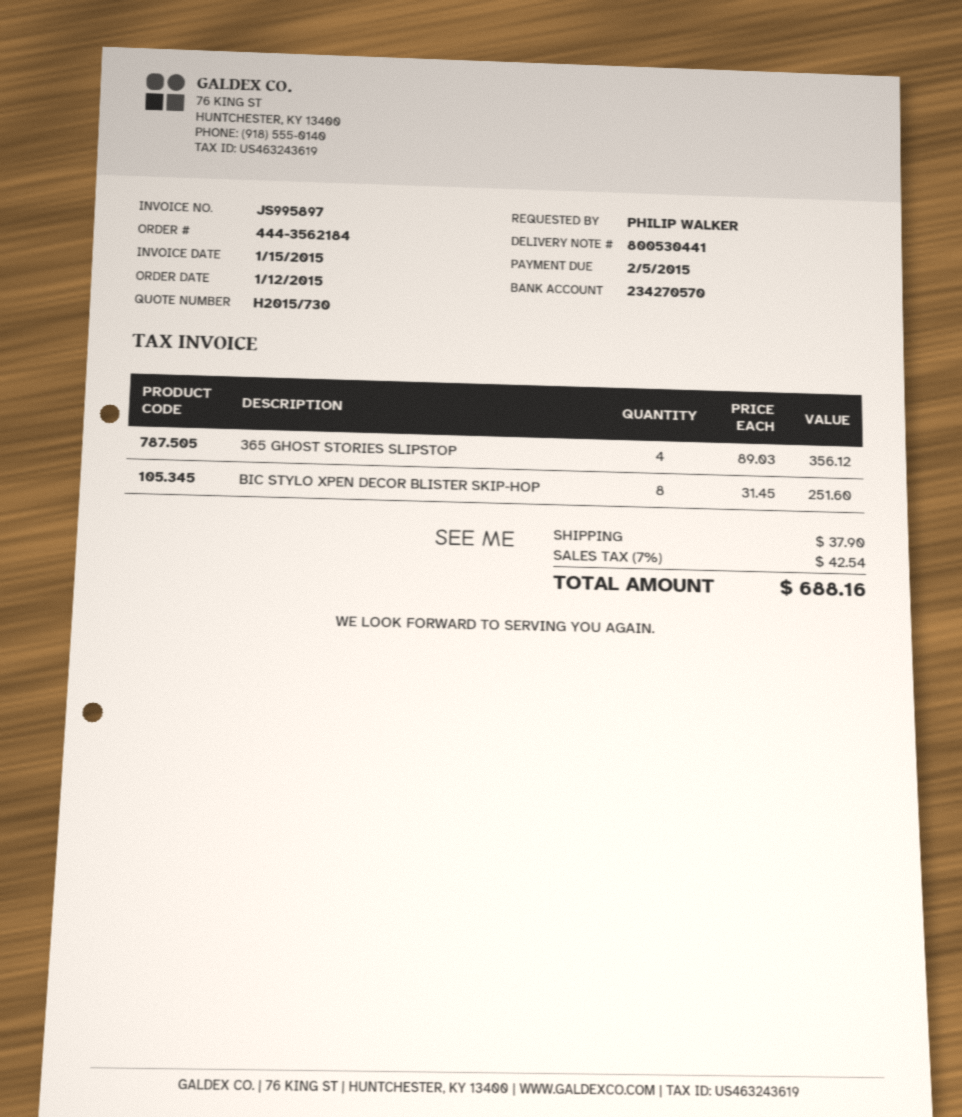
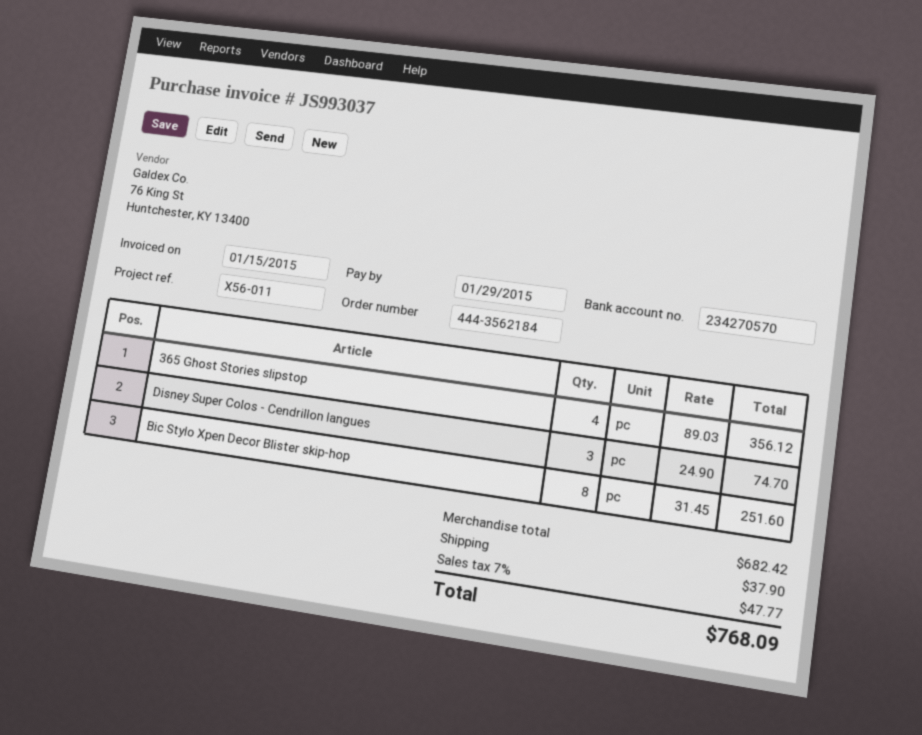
invoice number: JS995897 -> JS993037
due date: 2015-02-05 -> 2015-01-29
Disney Super Colos - Cendrillon langues: none -> 3 x 24.90 = 74.70
tax: 7% = 42.54 -> 7% = 47.77
total: 688.16 -> 768.09

